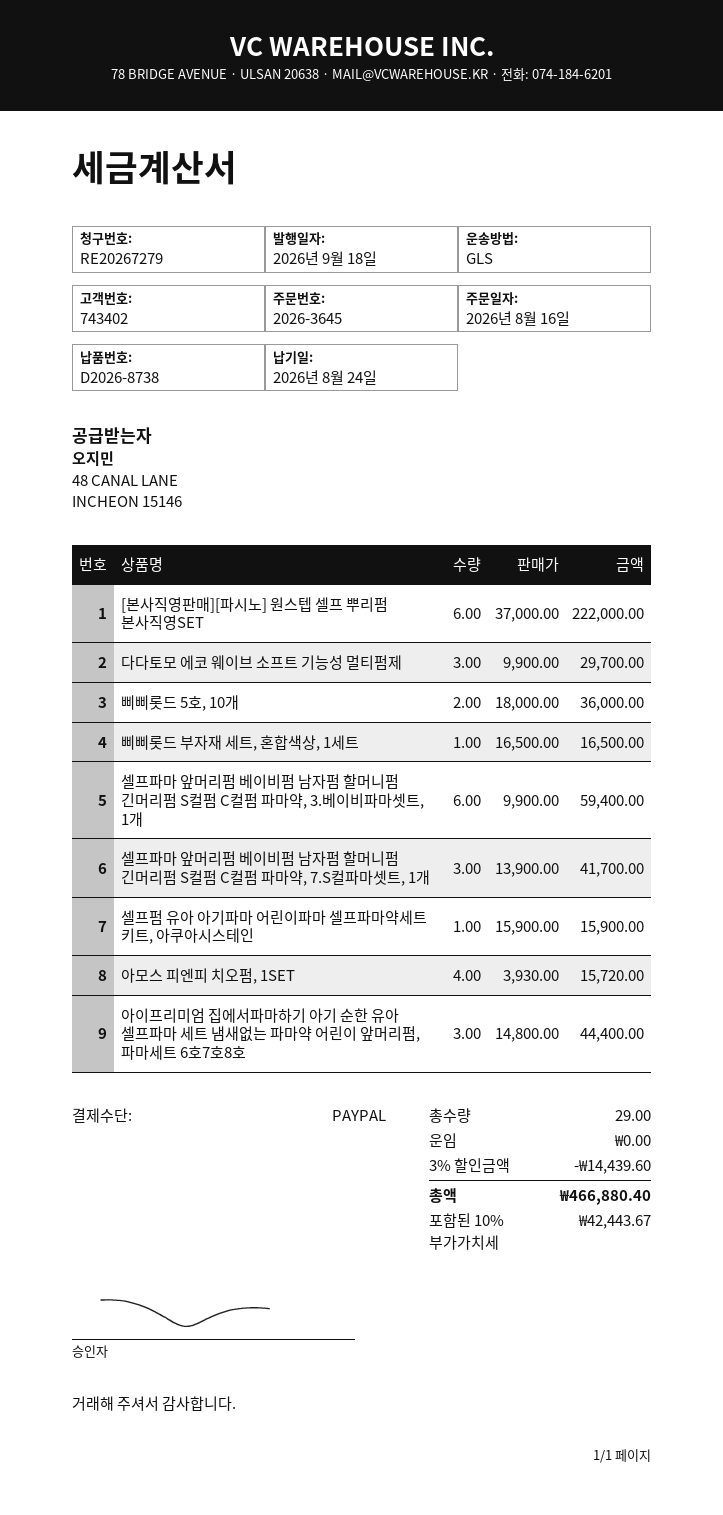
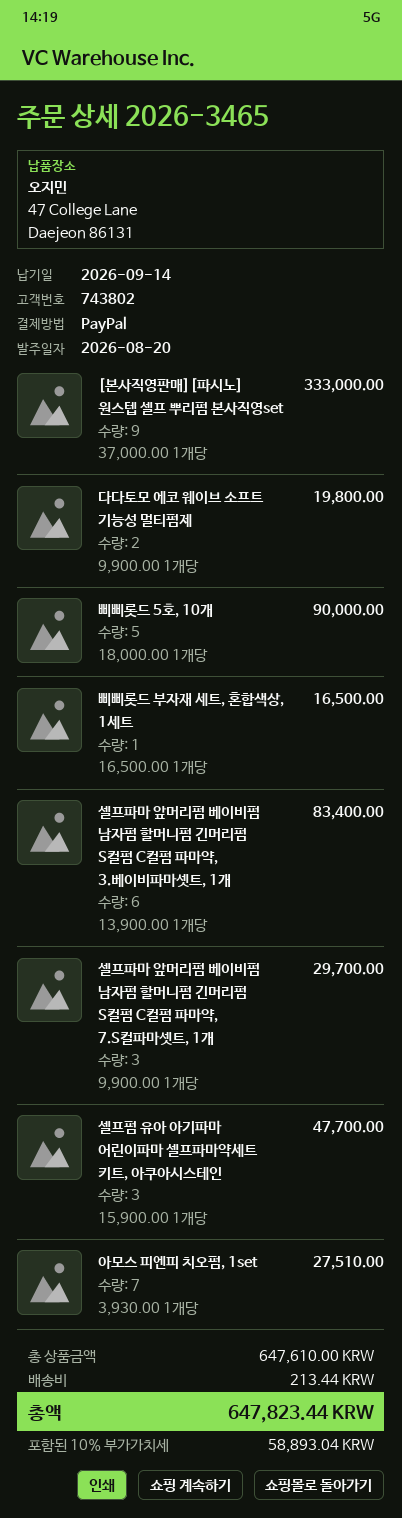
order number: 2026-3645 -> 2026-3465
order date: 2026-08-16 -> 2026-08-20
delivery date: 2026-08-24 -> 2026-09-14
customer number: 743402 -> 743802
[본사직영판매][파시노] 원스텝 셀프 뿌리펌 본사직영SET: 6 x 37000.00 = 222000.00 -> 9 x 37000.00 = 333000.00
다다토모 에코 웨이브 소프트 기능성 멀티펌제: 3 x 9900.00 = 29700.00 -> 2 x 9900.00 = 19800.00
삐삐롯드 5호, 10개: 2 x 18000.00 = 36000.00 -> 5 x 18000.00 = 90000.00
셀프파마 앞머리펌 베이비펌 남자펌 할머니펌 긴머리펌 S컬펌 C컬펌 파마약, 3.베이비파마셋트, 1개: 6 x 9900.00 = 59400.00 -> 6 x 13900.00 = 83400.00
셀프파마 앞머리펌 베이비펌 남자펌 할머니펌 긴머리펌 S컬펌 C컬펌 파마약, 7.S컬파마셋트, 1개: 3 x 13900.00 = 41700.00 -> 3 x 9900.00 = 29700.00
셀프펌 유아 아기파마 어린이파마 셀프파마약세트 키트, 아쿠아시스테인: 1 x 15900.00 = 15900.00 -> 3 x 15900.00 = 47700.00
아모스 피엔피 치오펌, 1SET: 4 x 3930.00 = 15720.00 -> 7 x 3930.00 = 27510.00
아이프리미엄 집에서파마하기 아기 순한 유아 셀프파마 세트 냄새없는 파마약 어린이 앞머리펌, 파마세트 6호7호8호: 3 x 14800.00 = 44400.00 -> none
discount: 3% = 14439.60 -> none
shipping: 0.00 -> 213.44
tax: 10% = 42443.67 -> 10% = 58893.04
total: 466880.40 -> 647823.44

